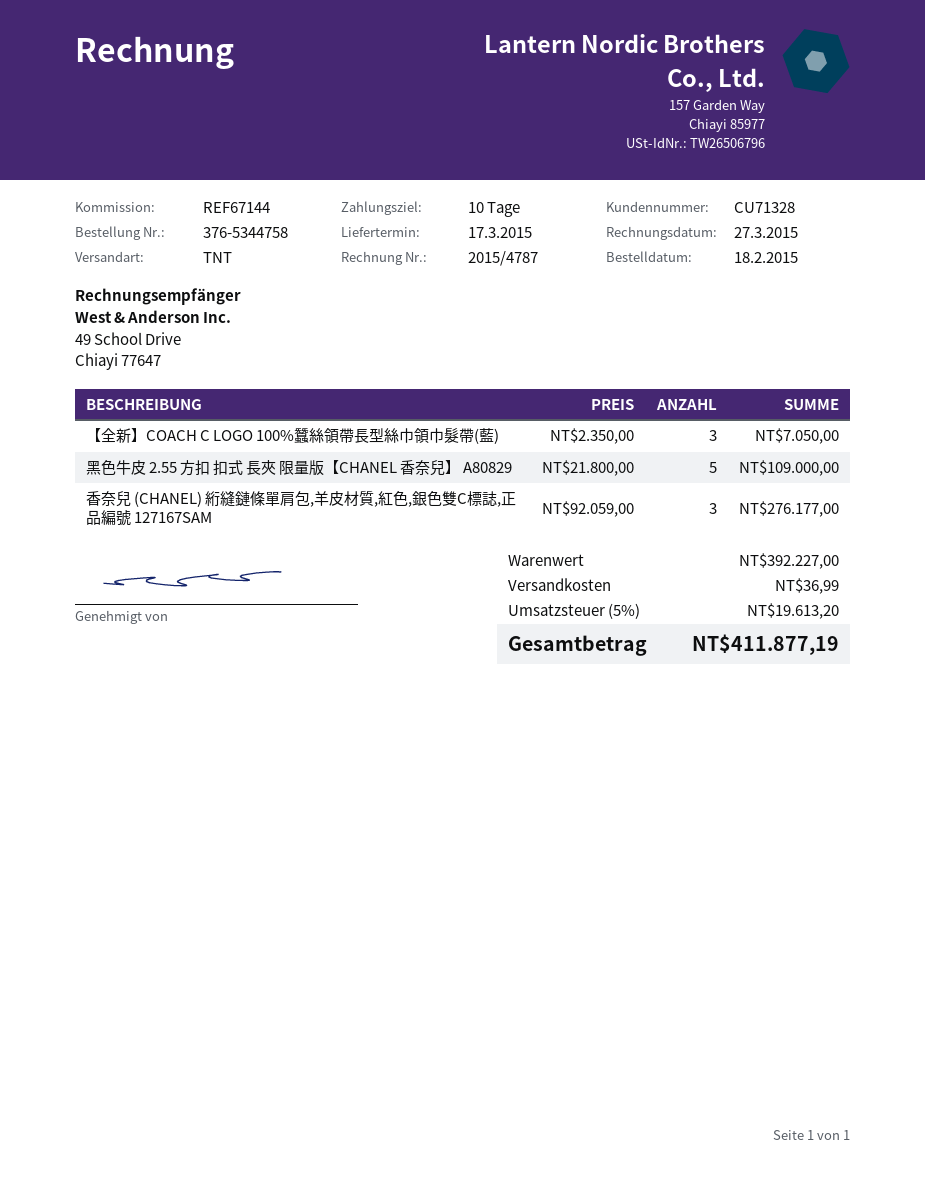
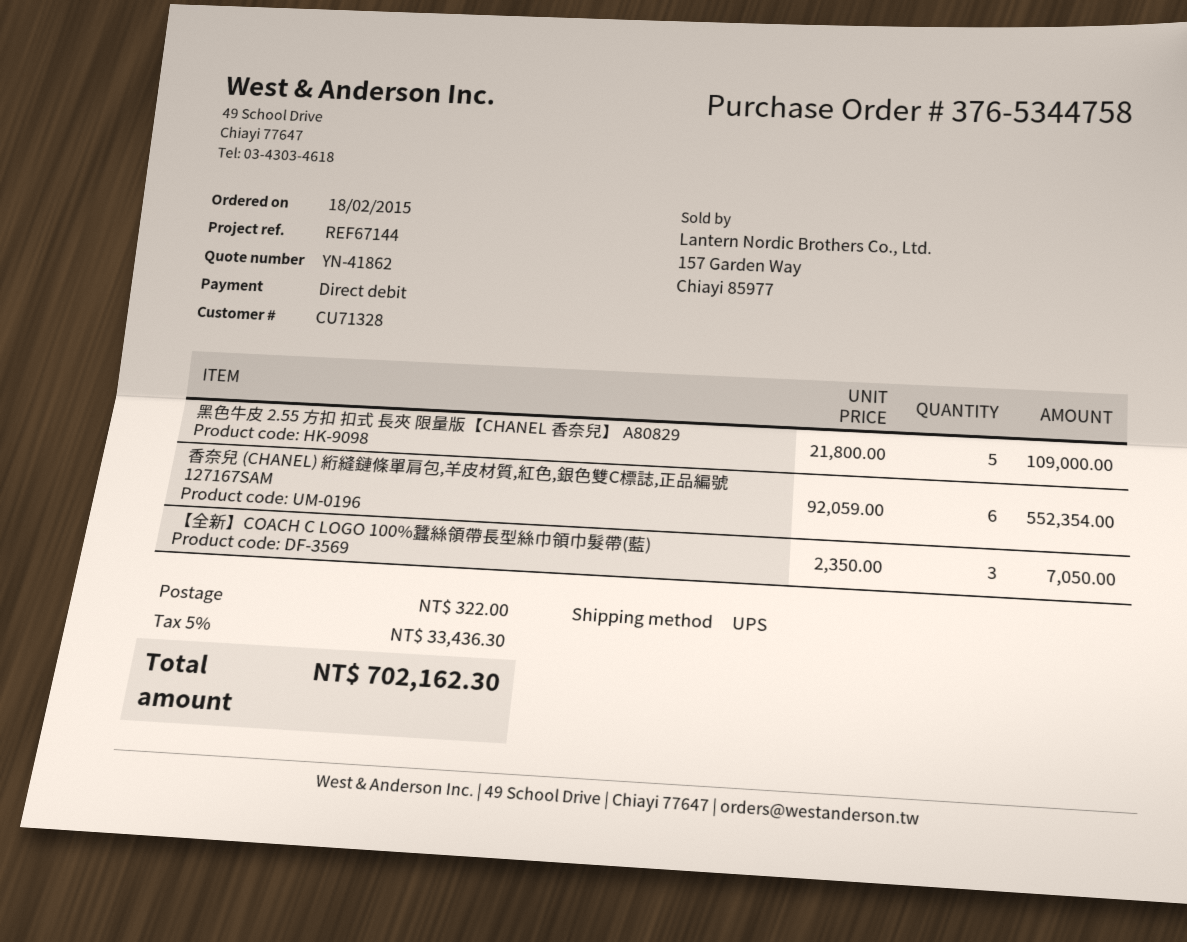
shipping method: TNT -> UPS
香奈兒 (CHANEL) 絎縫鏈條單肩包,羊皮材質,紅色,銀色雙C標誌,正品編號 127167SAM: 3 x 92059.00 = 276177.00 -> 6 x 92059.00 = 552354.00
shipping: 36.99 -> 322.00
tax: 5% = 19613.20 -> 5% = 33436.30
total: 411877.19 -> 702162.30

